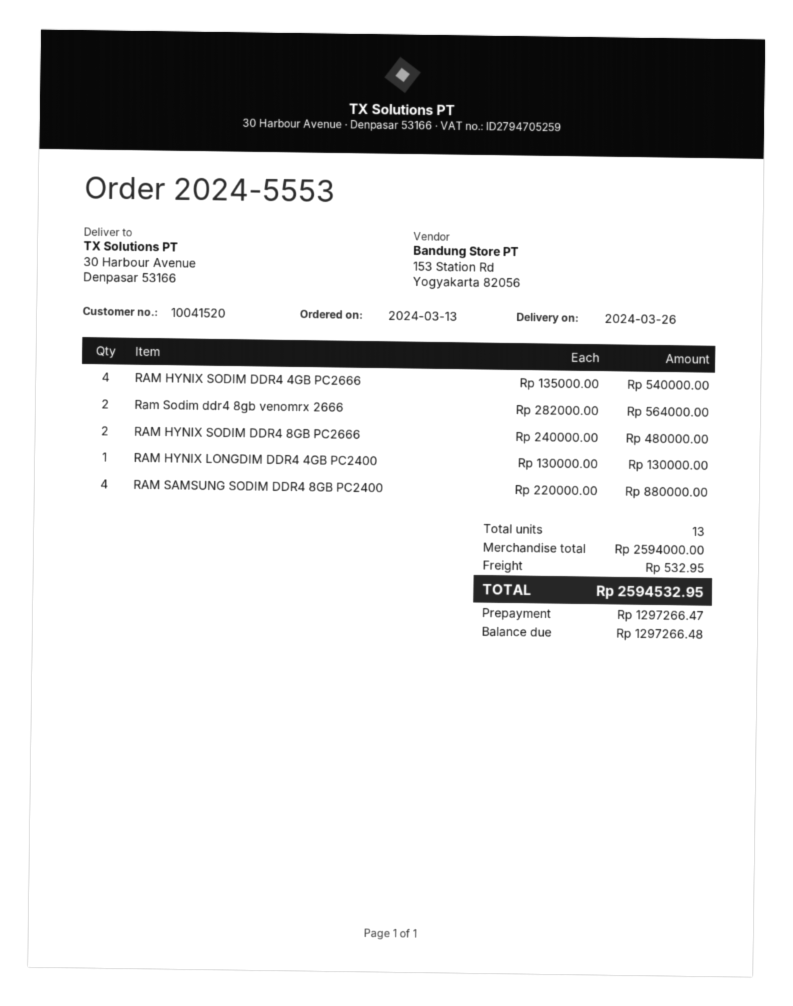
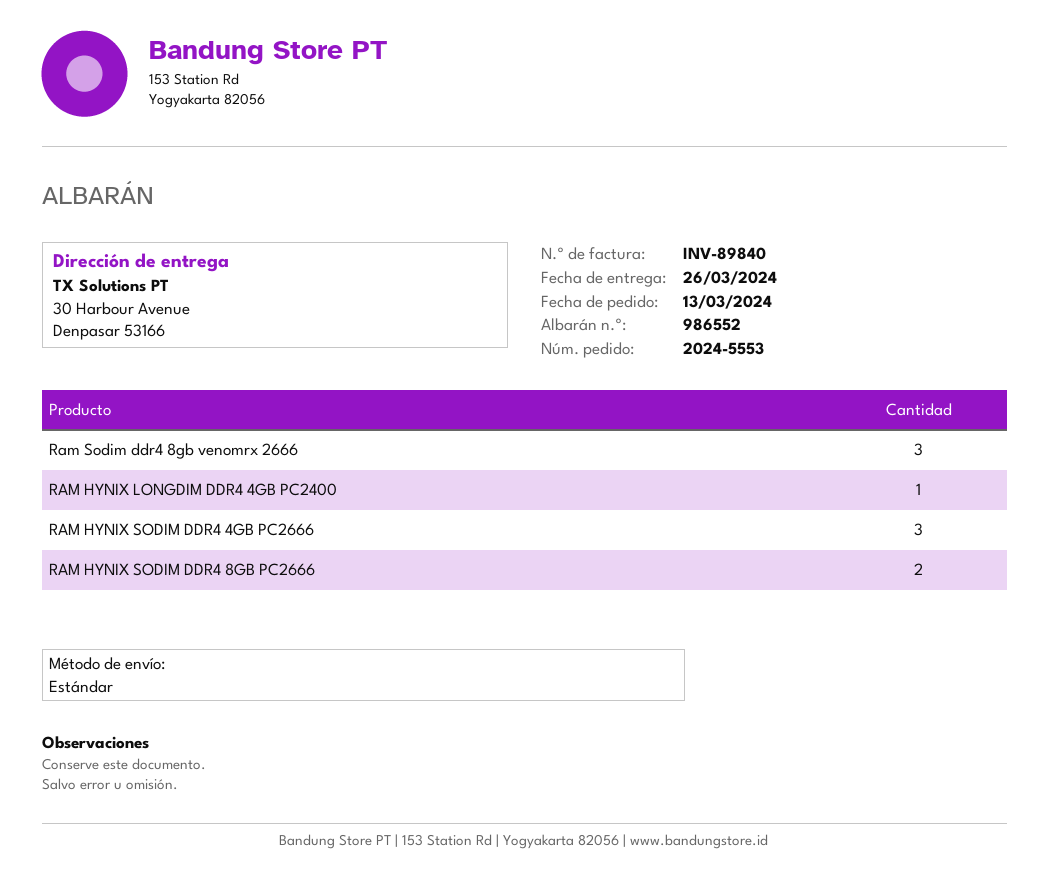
RAM HYNIX SODIM DDR4 4GB PC2666: 4 -> 3
Ram Sodim ddr4 8gb venomrx 2666: 2 -> 3
RAM SAMSUNG SODIM DDR4 8GB PC2400: 4 -> none

